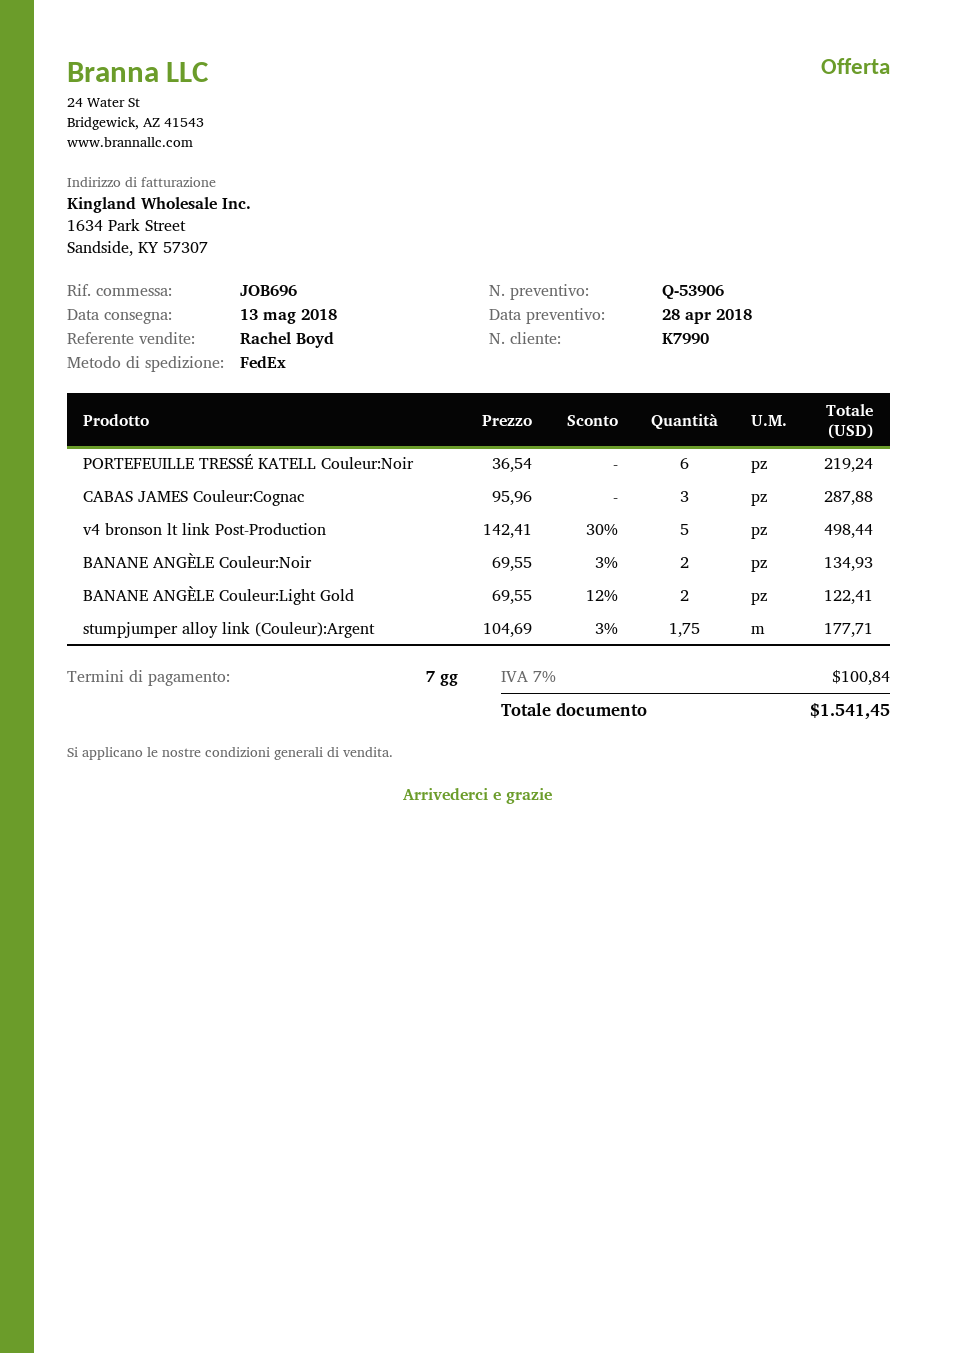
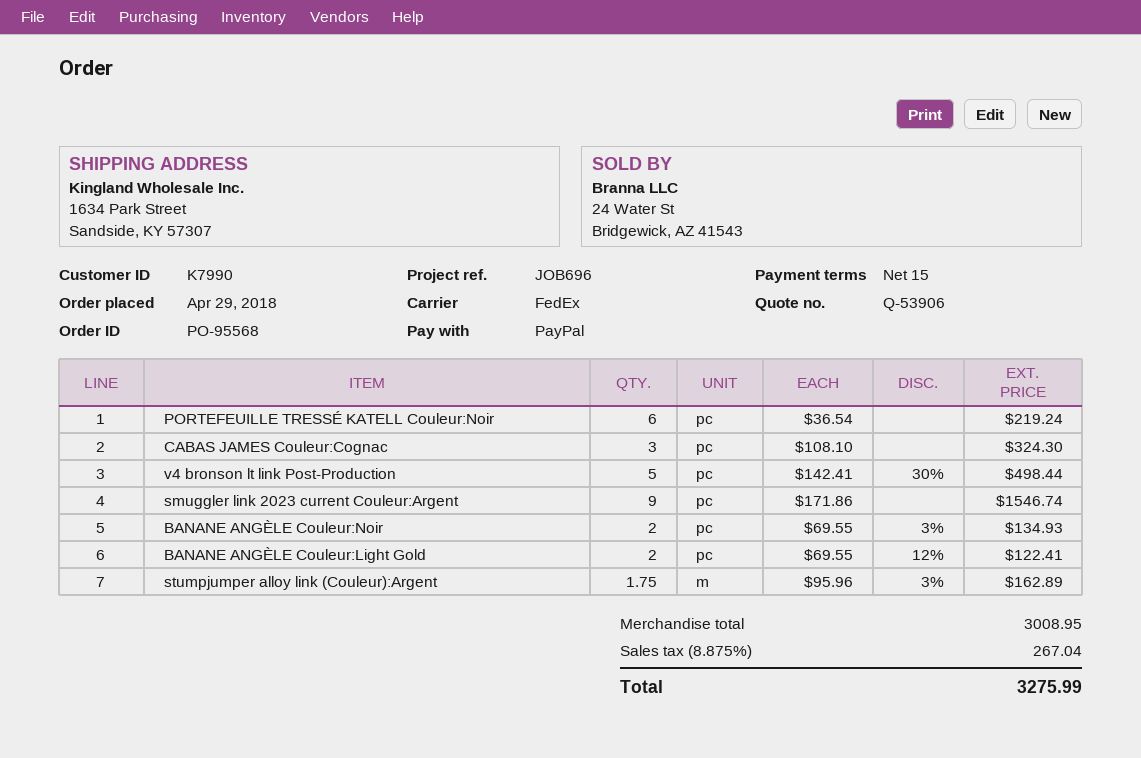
payment terms: 7 days -> 15 days
CABAS JAMES Couleur:Cognac: 3 x 95.96 = 287.88 -> 3 x 108.10 = 324.30
stumpjumper alloy link (Couleur):Argent: 1.75 x 104.69 - 3% = 177.71 -> 1.75 x 95.96 - 3% = 162.89
smuggler link 2023 current Couleur:Argent: none -> 9 x 171.86 = 1546.74
tax: 7% = 100.84 -> 8.875% = 267.04
total: 1541.45 -> 3275.99

